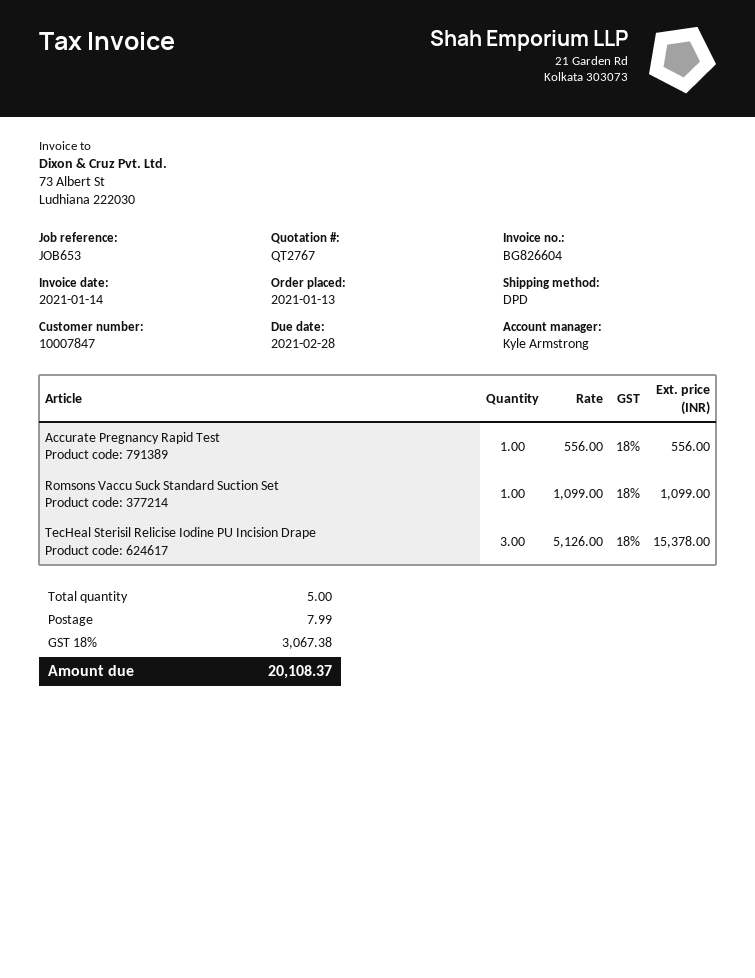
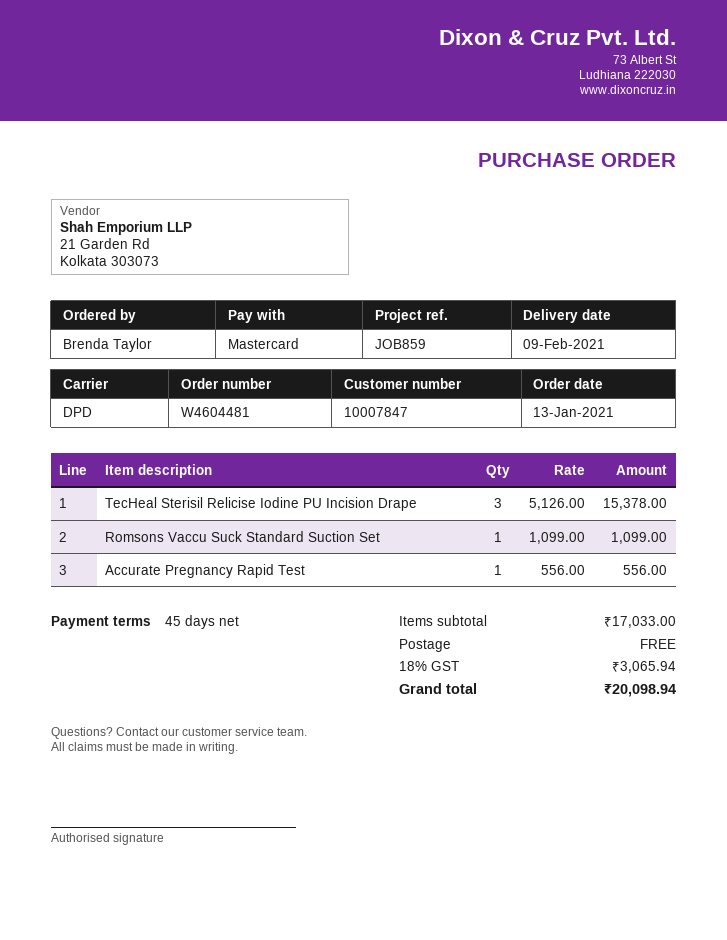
reference: JOB653 -> JOB859
shipping: 7.99 -> 0.00
tax: 18% = 3067.38 -> 18% = 3065.94
total: 20108.37 -> 20098.94

